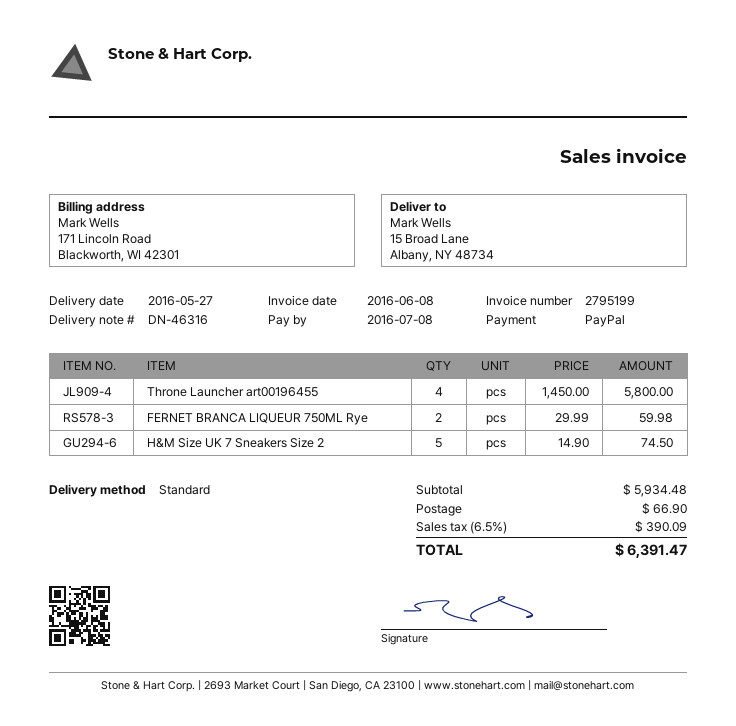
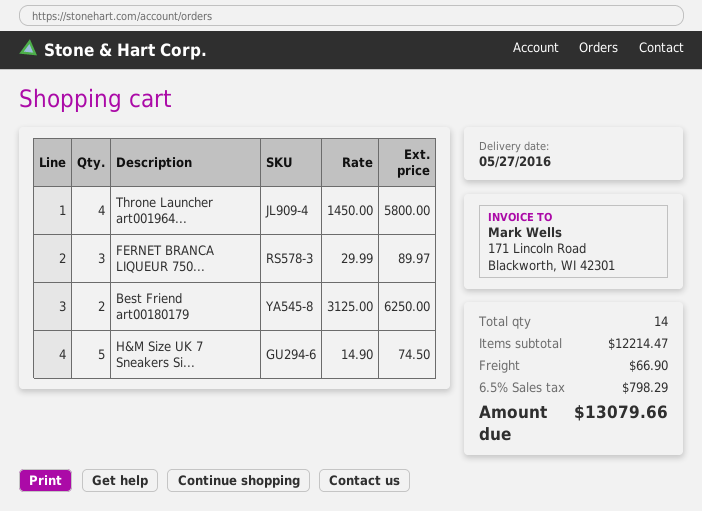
FERNET BRANCA LIQUEUR 750ML Rye: 2 x 29.99 = 59.98 -> 3 x 29.99 = 89.97
Best Friend art00180179: none -> 2 x 3125.00 = 6250.00
subtotal: 5934.48 -> 12214.47
tax: 6.5% = 390.09 -> 6.5% = 798.29
total: 6391.47 -> 13079.66

